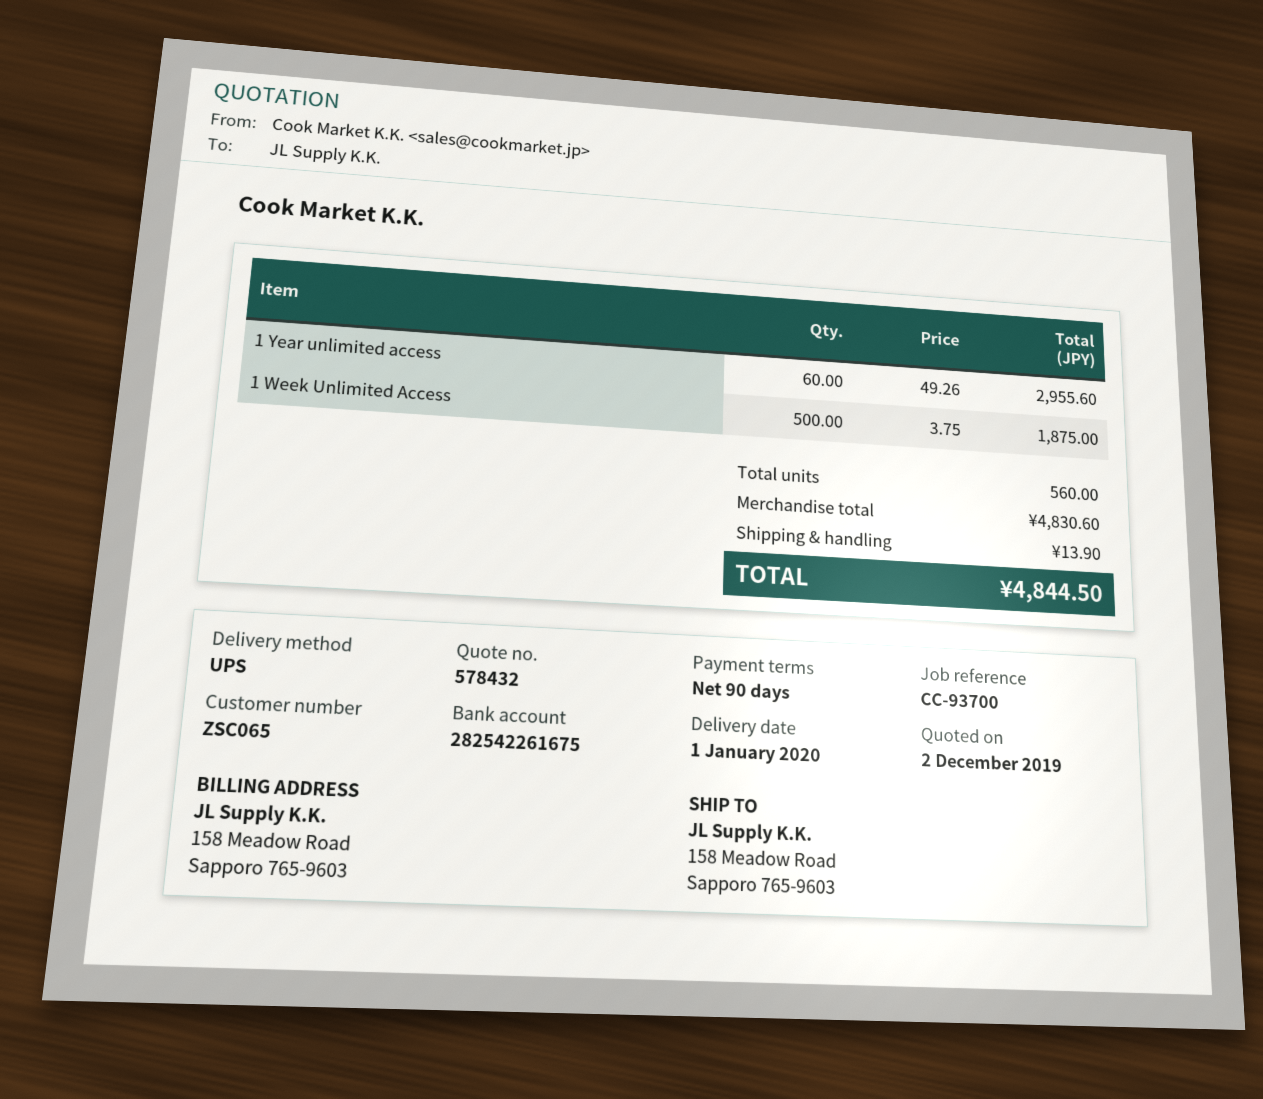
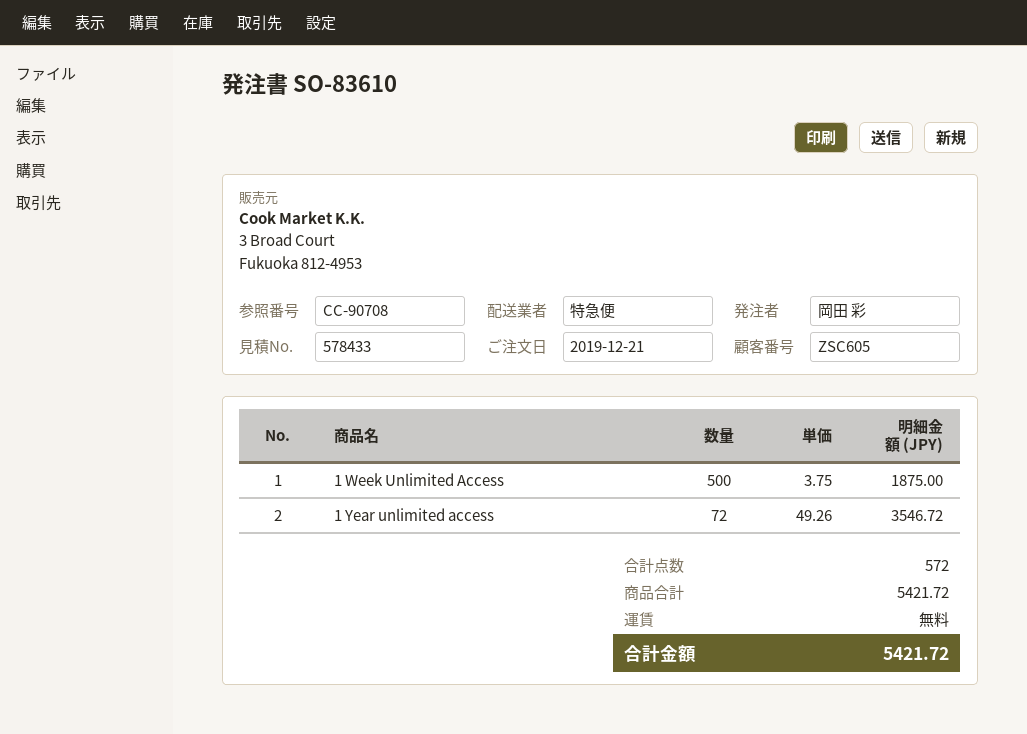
quote number: 578432 -> 578433
customer number: ZSC065 -> ZSC605
reference: CC-93700 -> CC-90708
shipping method: UPS -> express
1 Year unlimited access: 60 x 49.26 = 2955.60 -> 72 x 49.26 = 3546.72
total quantity: 560 -> 572
subtotal: 4830.60 -> 5421.72
shipping: 13.90 -> 0.00
total: 4844.50 -> 5421.72

